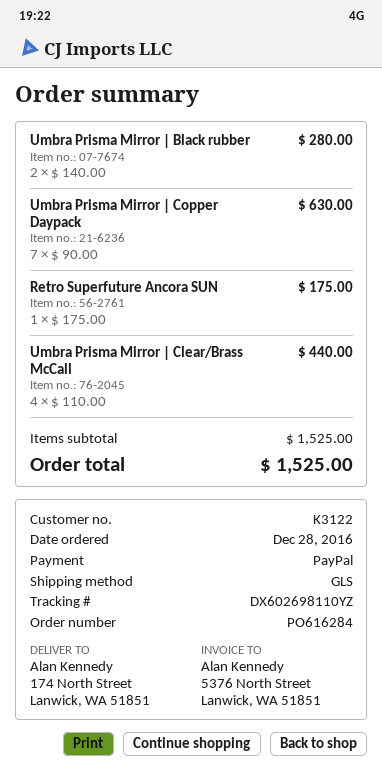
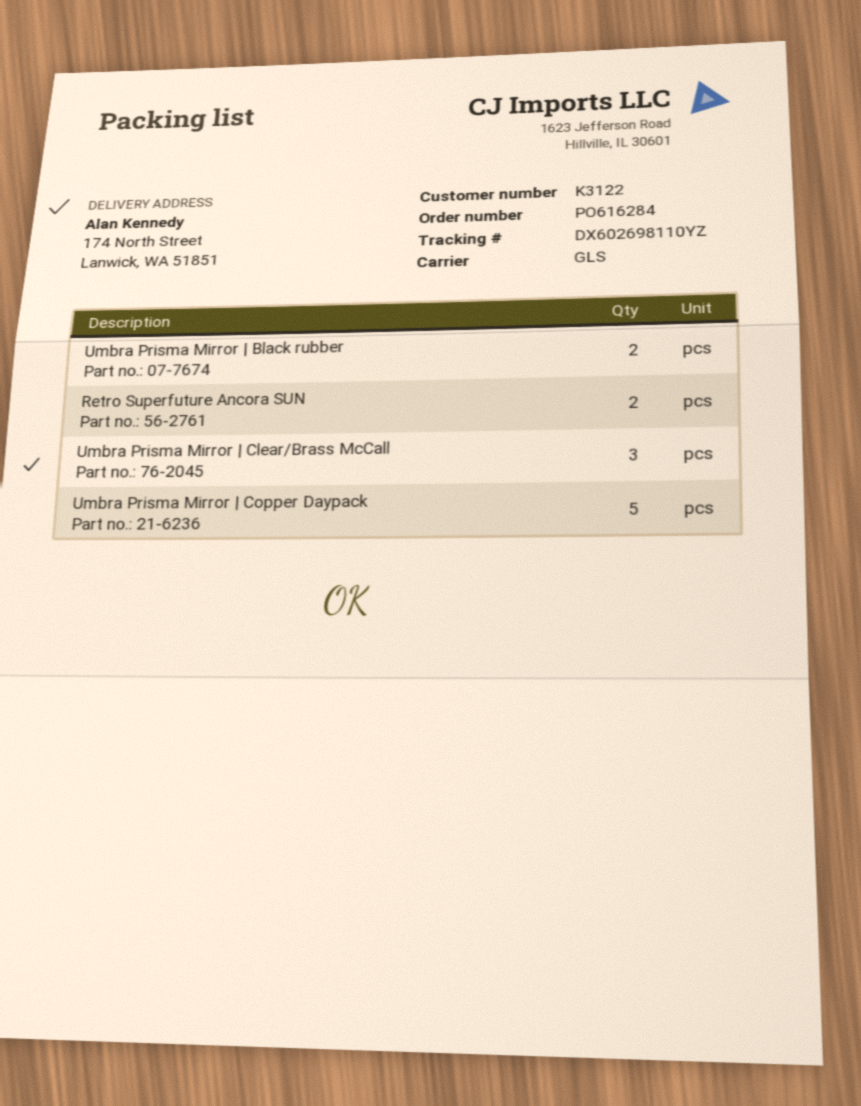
Umbra Prisma Mirror | Copper Daypack: 7 -> 5
Retro Superfuture Ancora SUN: 1 -> 2
Umbra Prisma Mirror | Clear/Brass McCall: 4 -> 3

